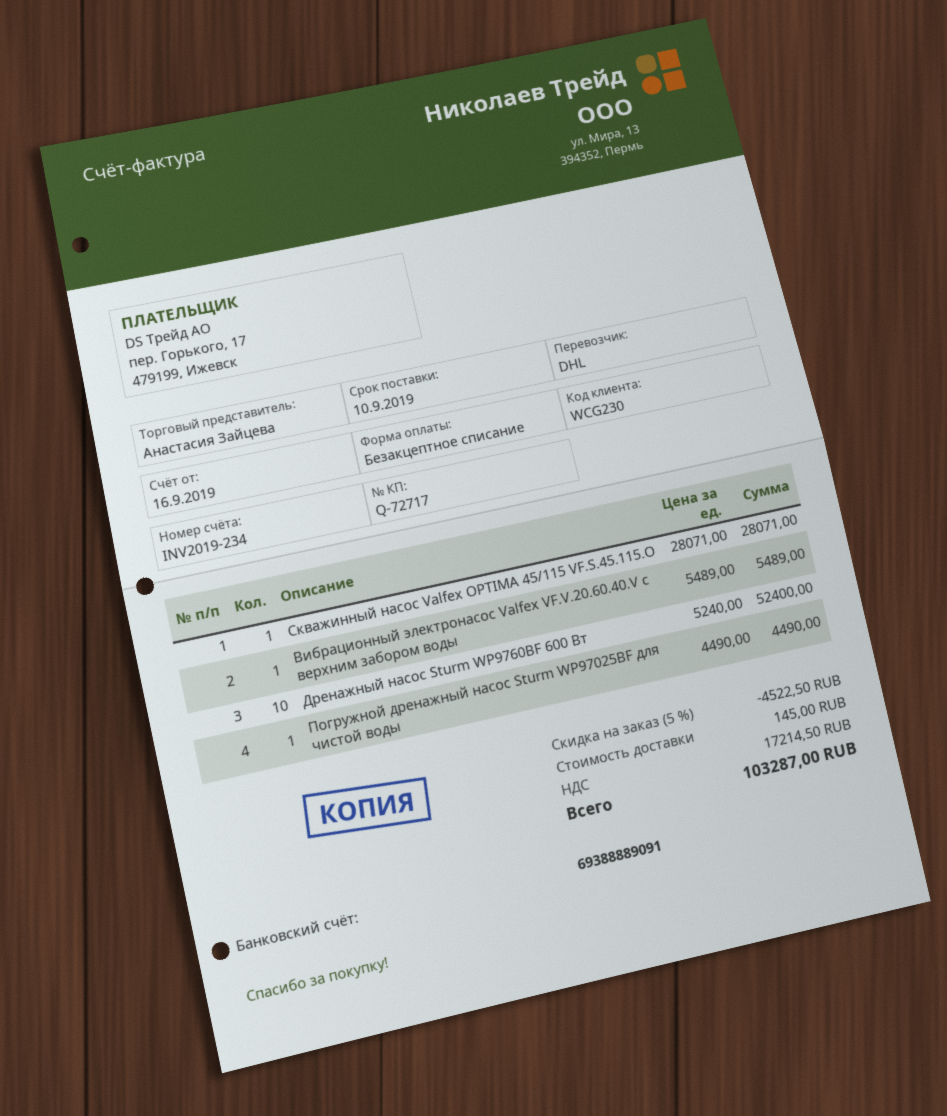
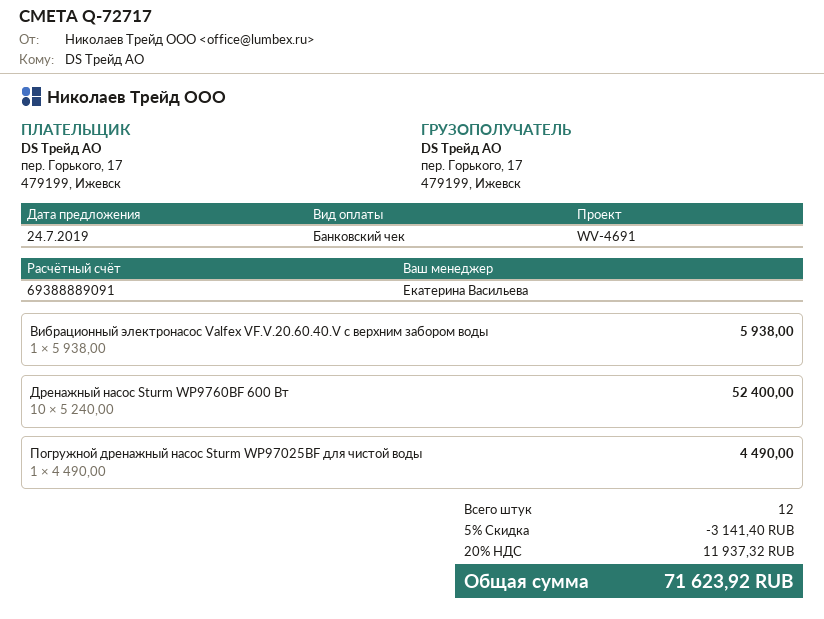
sales rep: Анастасия Зайцева -> Екатерина Васильева
payment method: direct debit -> cheque
Скважинный насос Valfex OPTIMA 45/115 VF.S.45.115.O: 1 x 28071.00 = 28071.00 -> none
Вибрационный электронасос Valfex VF.V.20.60.40.V с верхним забором воды: 1 x 5489.00 = 5489.00 -> 1 x 5938.00 = 5938.00
discount: 5% = 4522.50 -> 5% = 3141.40
shipping: 145.00 -> none
tax: 17214.50 -> 11937.32
total: 103287.00 -> 71623.92

